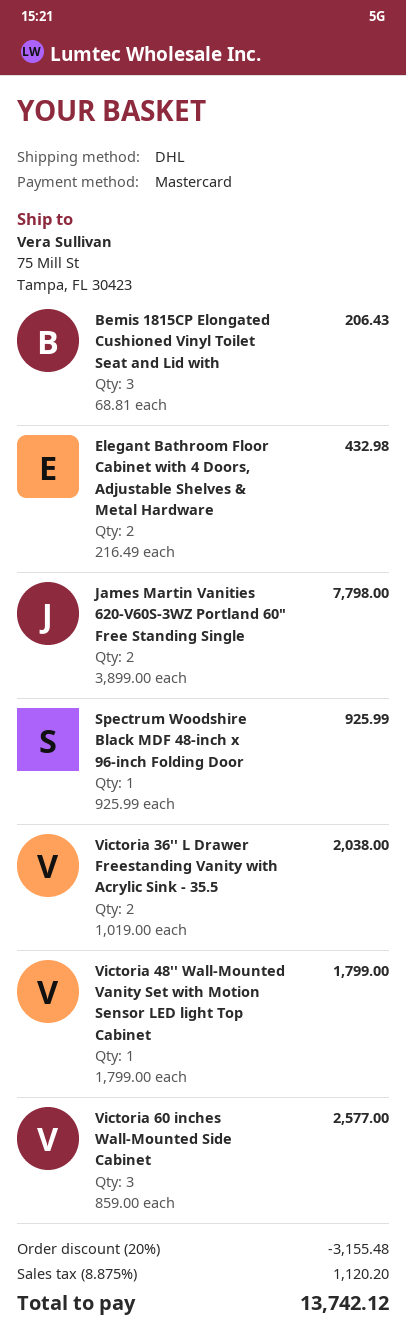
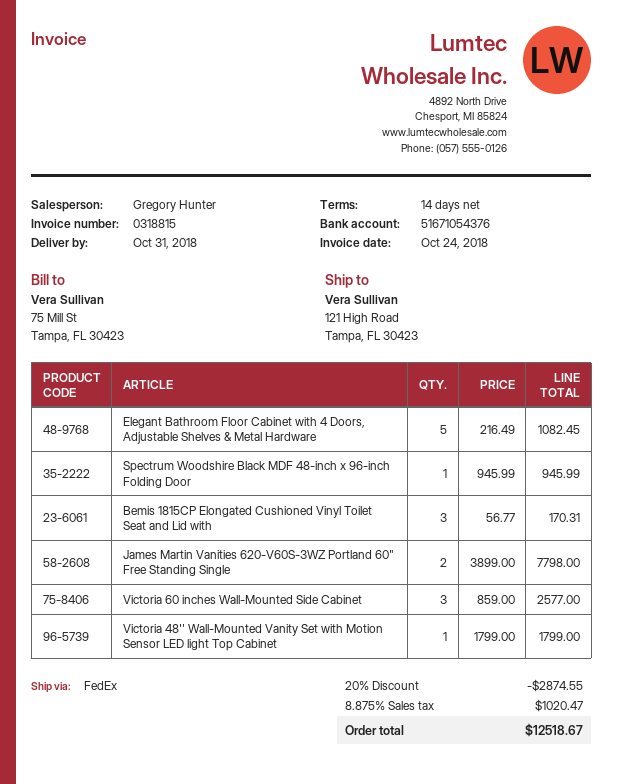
shipping method: DHL -> FedEx
ship to: 75 Mill St, Tampa, FL 30423 -> 121 High Road, Tampa, FL 30423
Bemis 1815CP Elongated Cushioned Vinyl Toilet Seat and Lid with: 3 x 68.81 = 206.43 -> 3 x 56.77 = 170.31
Elegant Bathroom Floor Cabinet with 4 Doors, Adjustable Shelves & Metal Hardware: 2 x 216.49 = 432.98 -> 5 x 216.49 = 1082.45
Spectrum Woodshire Black MDF 48-inch x 96-inch Folding Door: 1 x 925.99 = 925.99 -> 1 x 945.99 = 945.99
Victoria 36'' L Drawer Freestanding Vanity with Acrylic Sink - 35.5: 2 x 1019.00 = 2038.00 -> none
discount: 20% = 3155.48 -> 20% = 2874.55
tax: 8.875% = 1120.20 -> 8.875% = 1020.47
total: 13742.12 -> 12518.67

